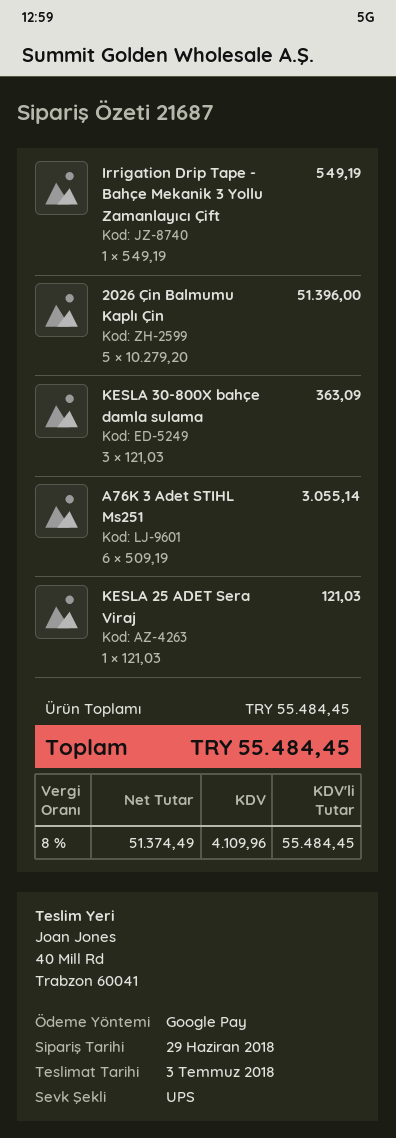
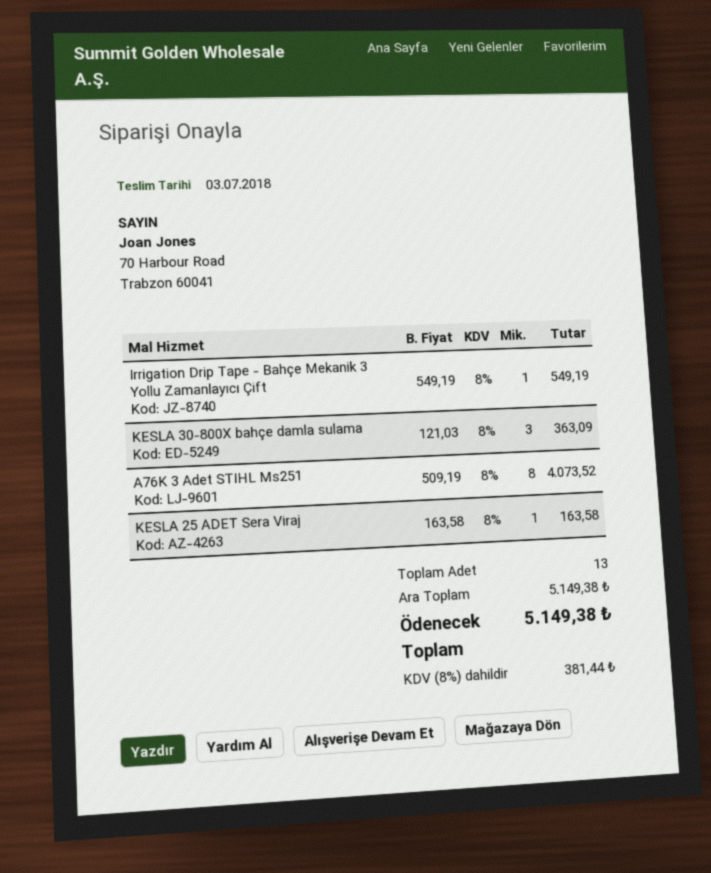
2026 Çin Balmumu Kaplı Çin: 5 x 10279.20 = 51396.00 -> none
A76K 3 Adet STIHL Ms251: 6 x 509.19 = 3055.14 -> 8 x 509.19 = 4073.52
KESLA 25 ADET Sera Viraj: 1 x 121.03 = 121.03 -> 1 x 163.58 = 163.58
subtotal: 55484.45 -> 5149.38
tax: 8% = 4109.96 -> 8% = 381.44
total: 55484.45 -> 5149.38

